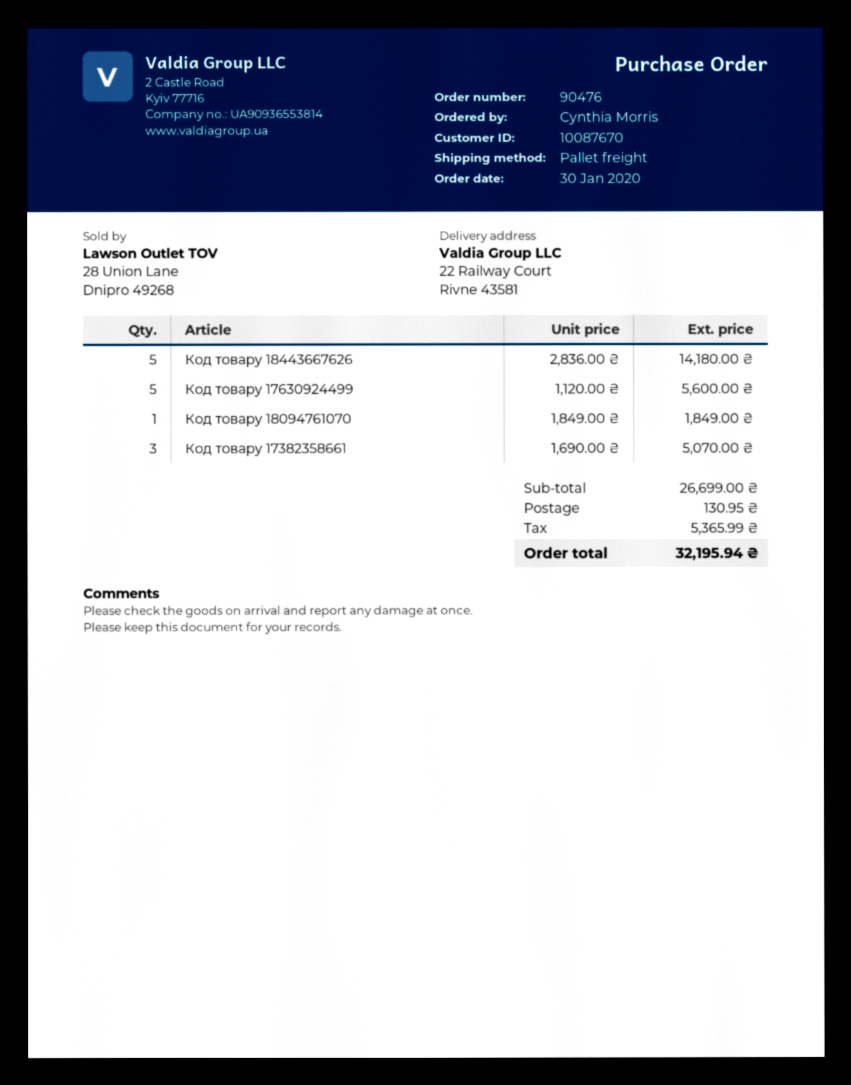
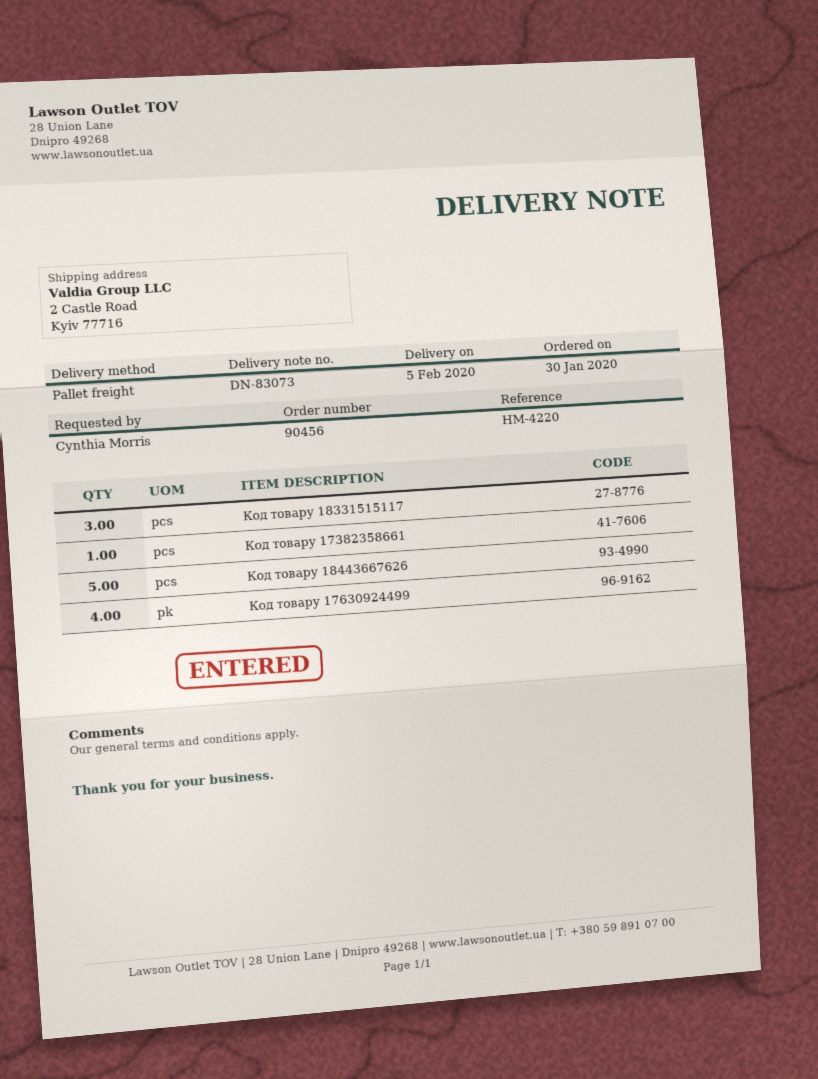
order number: 90476 -> 90456
ship to: 22 Railway Court, Rivne 43581 -> 2 Castle Road, Kyiv 77716
Код товару 17630924499: 5 -> 4
Код товару 18094761070: 1 -> none
Код товару 17382358661: 3 -> 1
Код товару 18331515117: none -> 3

